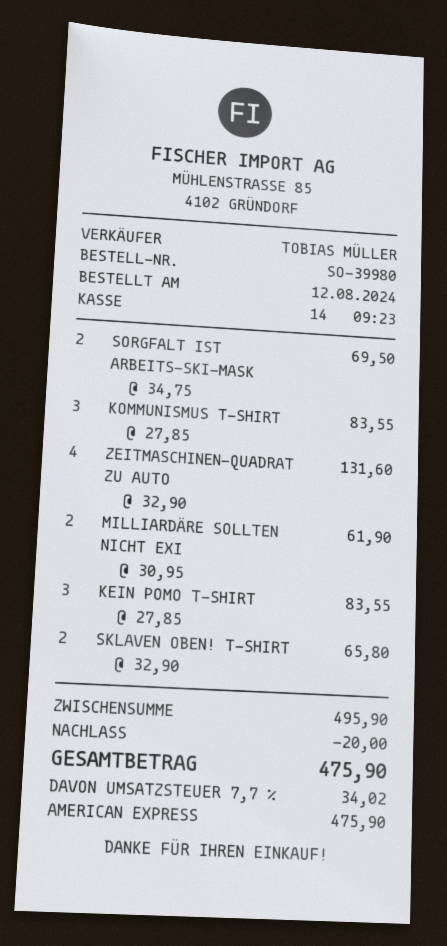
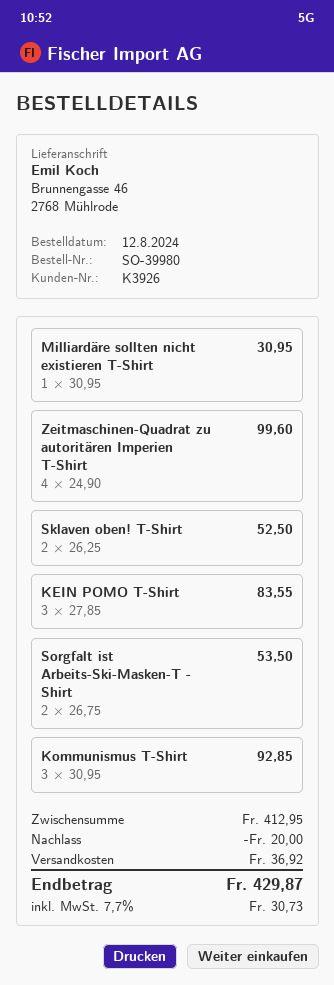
SORGFALT IST ARBEITS-SKI-MASK: 2 x 34.75 = 69.50 -> 2 x 26.75 = 53.50
KOMMUNISMUS T-SHIRT: 3 x 27.85 = 83.55 -> 3 x 30.95 = 92.85
ZEITMASCHINEN-QUADRAT ZU AUTO: 4 x 32.90 = 131.60 -> 4 x 24.90 = 99.60
MILLIARDÄRE SOLLTEN NICHT EXI: 2 x 30.95 = 61.90 -> 1 x 30.95 = 30.95
SKLAVEN OBEN! T-SHIRT: 2 x 32.90 = 65.80 -> 2 x 26.25 = 52.50
subtotal: 495.90 -> 412.95
shipping: none -> 36.92
tax: 7.7% = 34.02 -> 7.7% = 30.73
total: 475.90 -> 429.87

